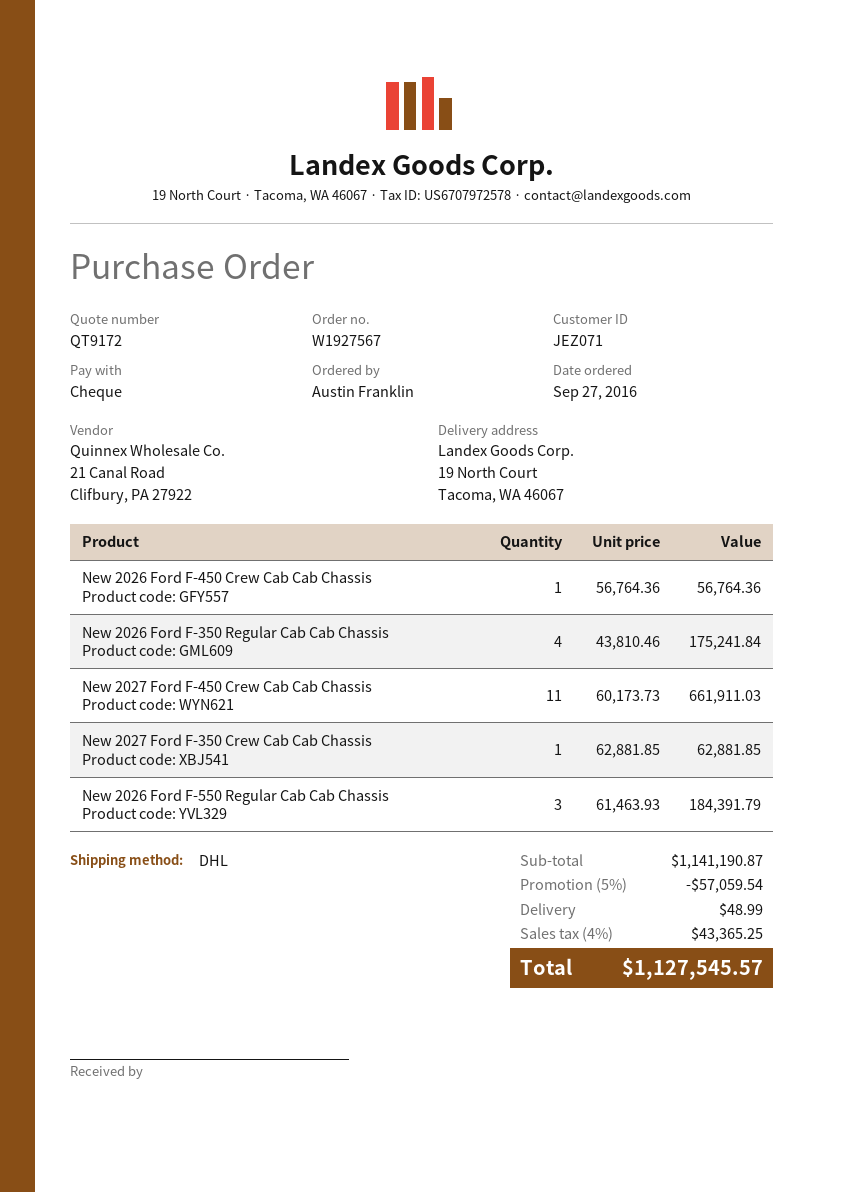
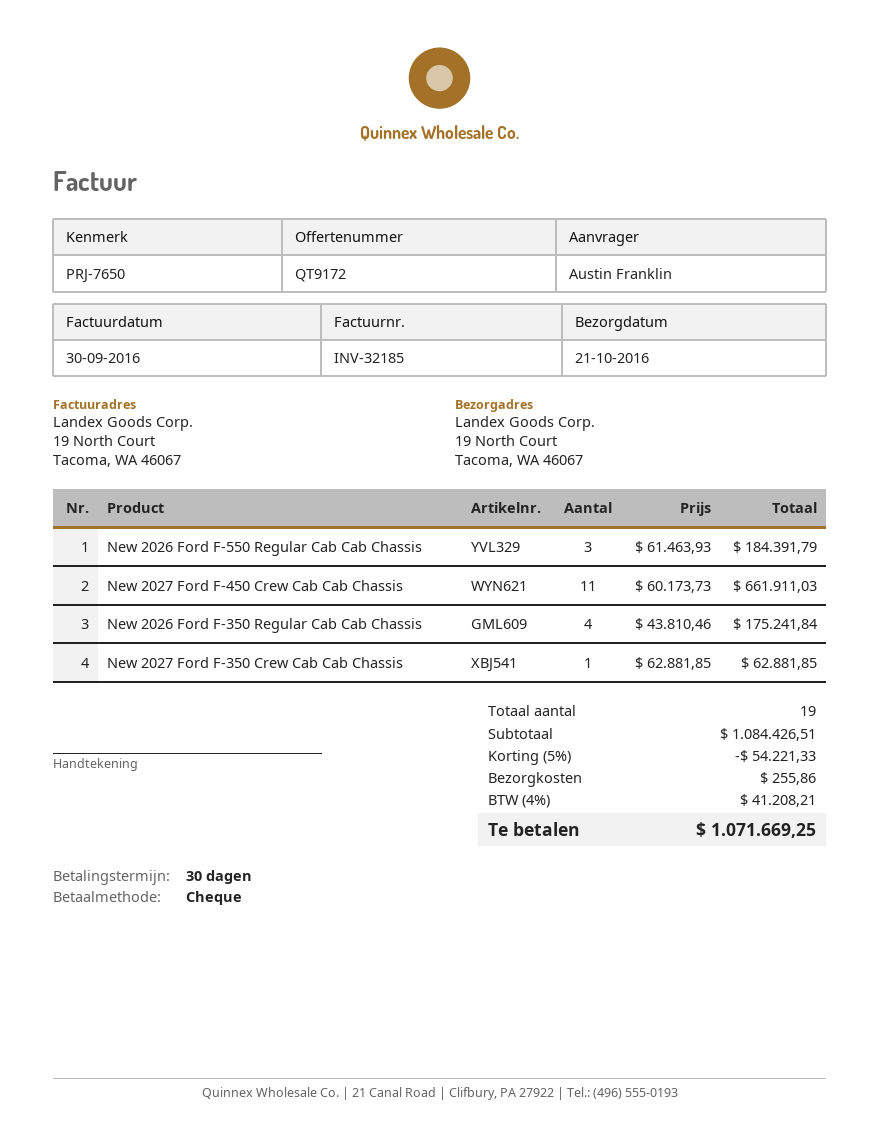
New 2026 Ford F-450 Crew Cab Cab Chassis: 1 x 56764.36 = 56764.36 -> none
subtotal: 1141190.87 -> 1084426.51
discount: 5% = 57059.54 -> 5% = 54221.33
shipping: 48.99 -> 255.86
tax: 4% = 43365.25 -> 4% = 41208.21
total: 1127545.57 -> 1071669.25

